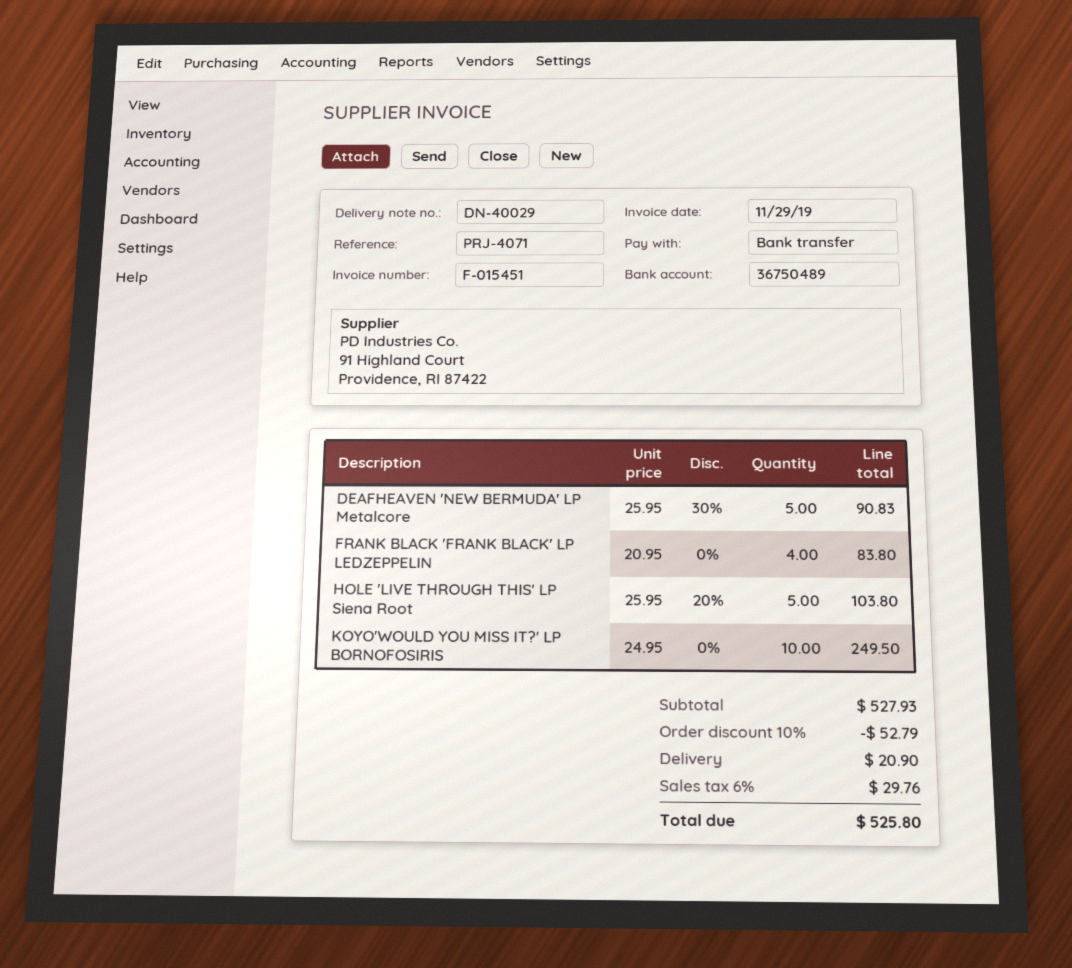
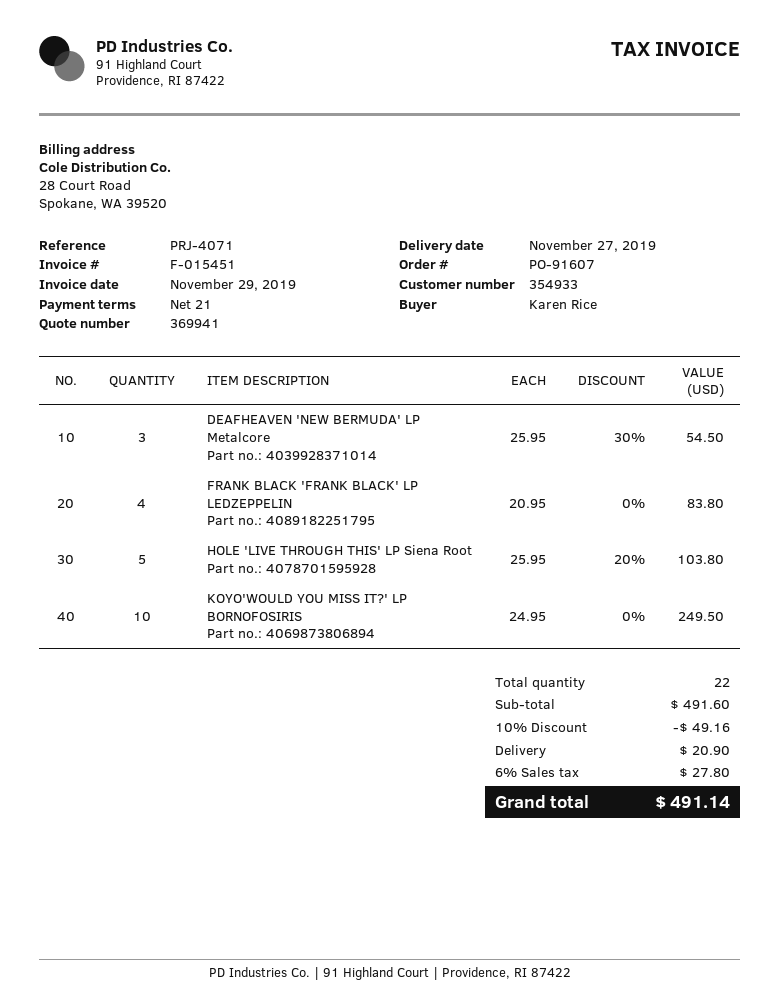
DEAFHEAVEN 'NEW BERMUDA' LP Metalcore: 5 x 25.95 - 30% = 90.83 -> 3 x 25.95 - 30% = 54.50
subtotal: 527.93 -> 491.60
discount: 10% = 52.79 -> 10% = 49.16
tax: 6% = 29.76 -> 6% = 27.80
total: 525.80 -> 491.14

